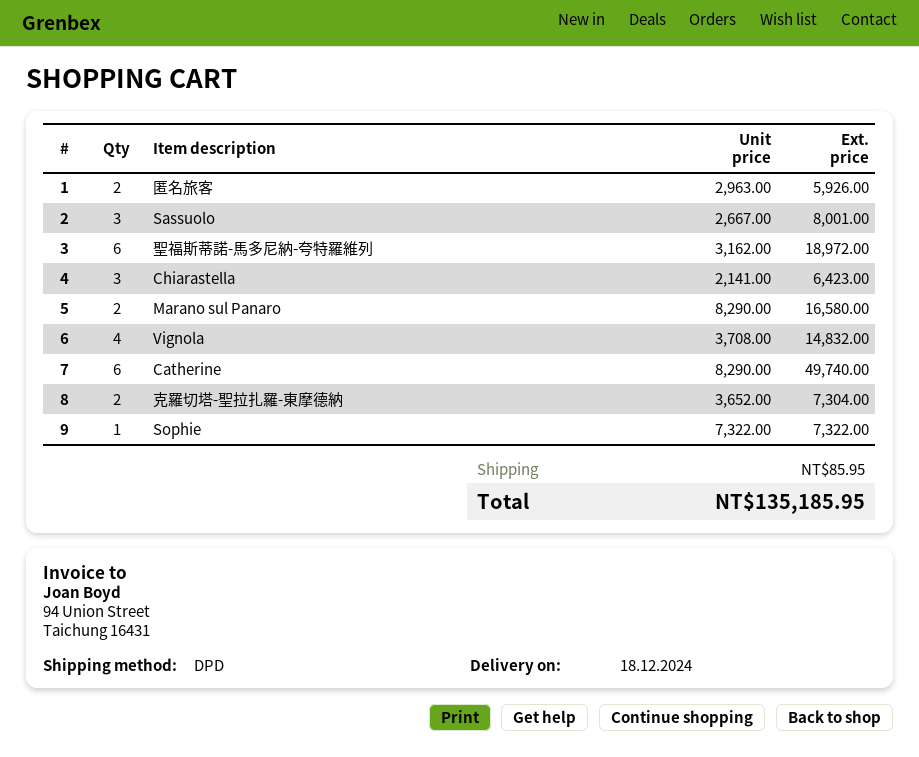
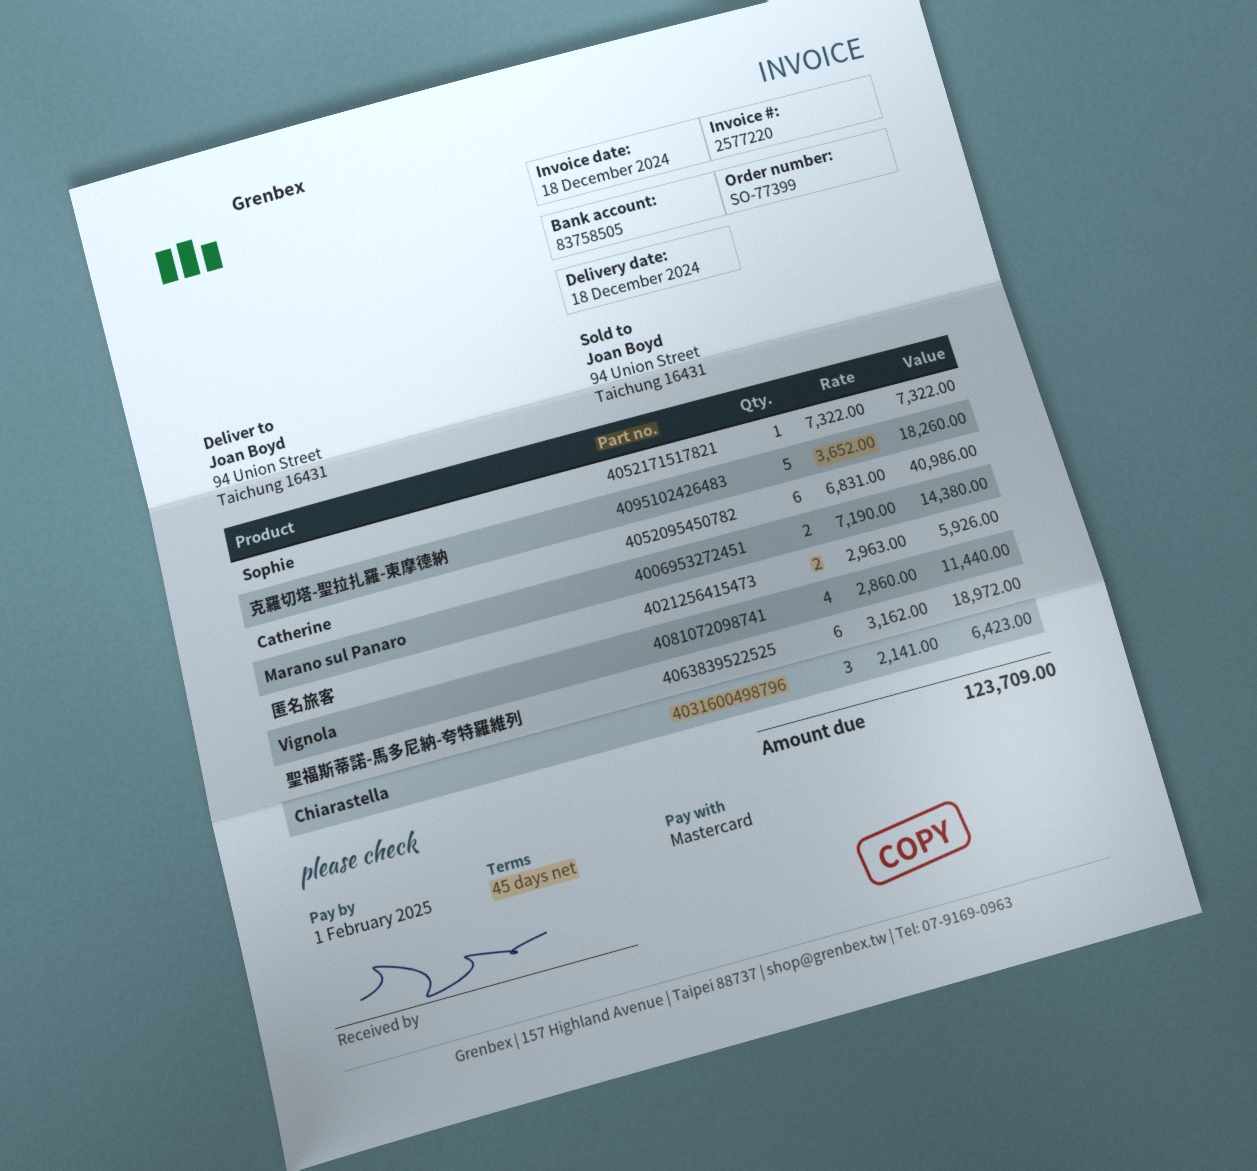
Sassuolo: 3 x 2667.00 = 8001.00 -> none
Marano sul Panaro: 2 x 8290.00 = 16580.00 -> 2 x 7190.00 = 14380.00
Vignola: 4 x 3708.00 = 14832.00 -> 4 x 2860.00 = 11440.00
Catherine: 6 x 8290.00 = 49740.00 -> 6 x 6831.00 = 40986.00
克羅切塔-聖拉扎羅-東摩德納: 2 x 3652.00 = 7304.00 -> 5 x 3652.00 = 18260.00
shipping: 85.95 -> none
total: 135185.95 -> 123709.00

